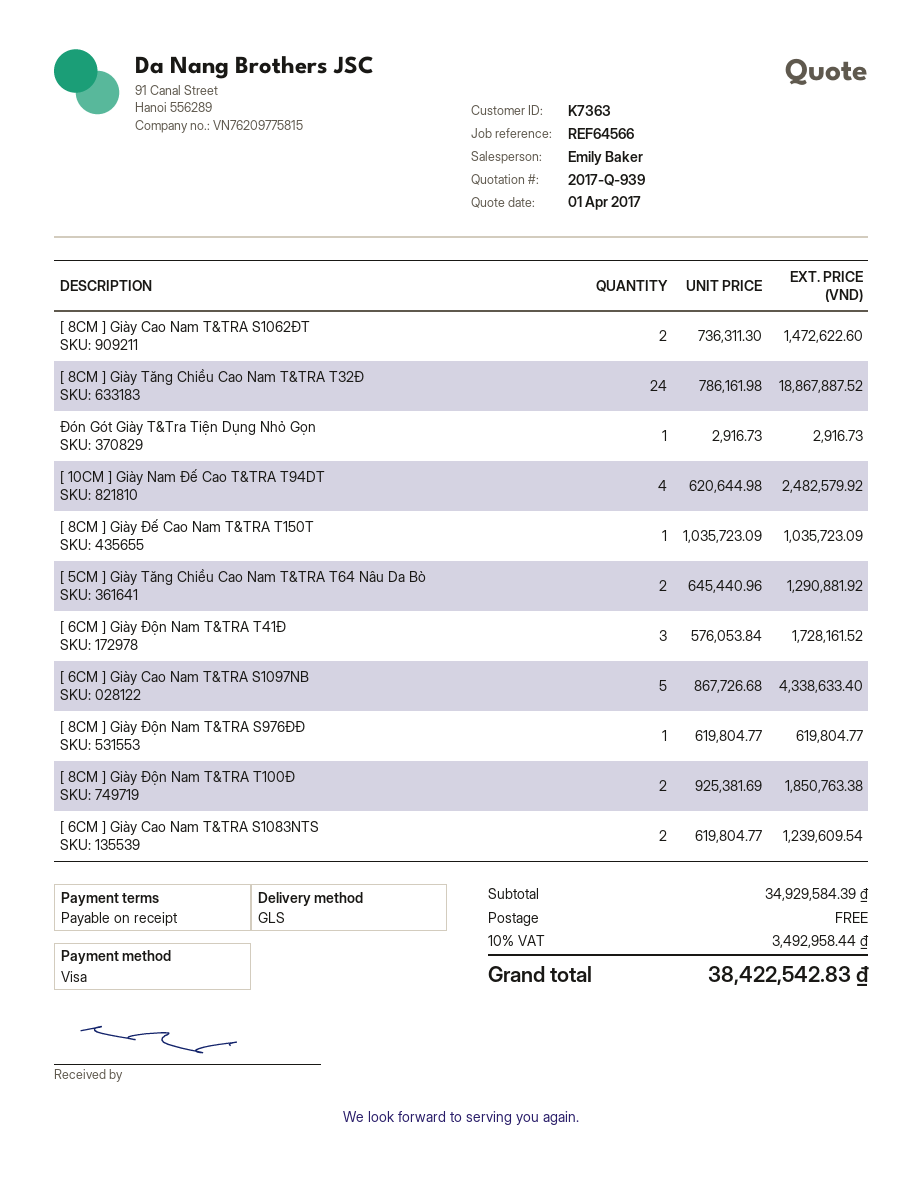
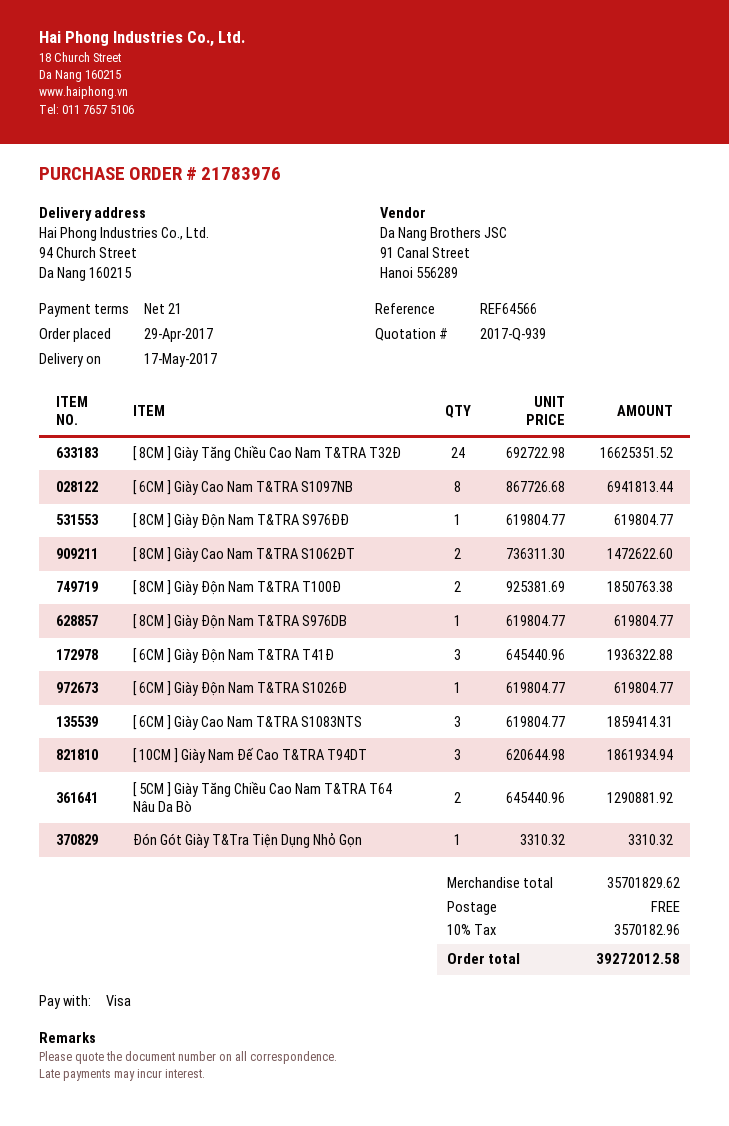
payment terms: on receipt -> 21 days
[ 8CM ] Giày Tăng Chiều Cao Nam T&TRA T32Đ: 24 x 786161.98 = 18867887.52 -> 24 x 692722.98 = 16625351.52
Đón Gót Giày T&Tra Tiện Dụng Nhỏ Gọn: 1 x 2916.73 = 2916.73 -> 1 x 3310.32 = 3310.32
[ 10CM ] Giày Nam Đế Cao T&TRA T94DT: 4 x 620644.98 = 2482579.92 -> 3 x 620644.98 = 1861934.94
[ 8CM ] Giày Đế Cao Nam T&TRA T150T: 1 x 1035723.09 = 1035723.09 -> none
[ 6CM ] Giày Độn Nam T&TRA T41Đ: 3 x 576053.84 = 1728161.52 -> 3 x 645440.96 = 1936322.88
[ 6CM ] Giày Cao Nam T&TRA S1097NB: 5 x 867726.68 = 4338633.40 -> 8 x 867726.68 = 6941813.44
[ 6CM ] Giày Cao Nam T&TRA S1083NTS: 2 x 619804.77 = 1239609.54 -> 3 x 619804.77 = 1859414.31
[ 8CM ] Giày Độn Nam T&TRA S976DB: none -> 1 x 619804.77 = 619804.77
[ 6CM ] Giày Độn Nam T&TRA S1026Đ: none -> 1 x 619804.77 = 619804.77
subtotal: 34929584.39 -> 35701829.62
tax: 10% = 3492958.44 -> 10% = 3570182.96
total: 38422542.83 -> 39272012.58

